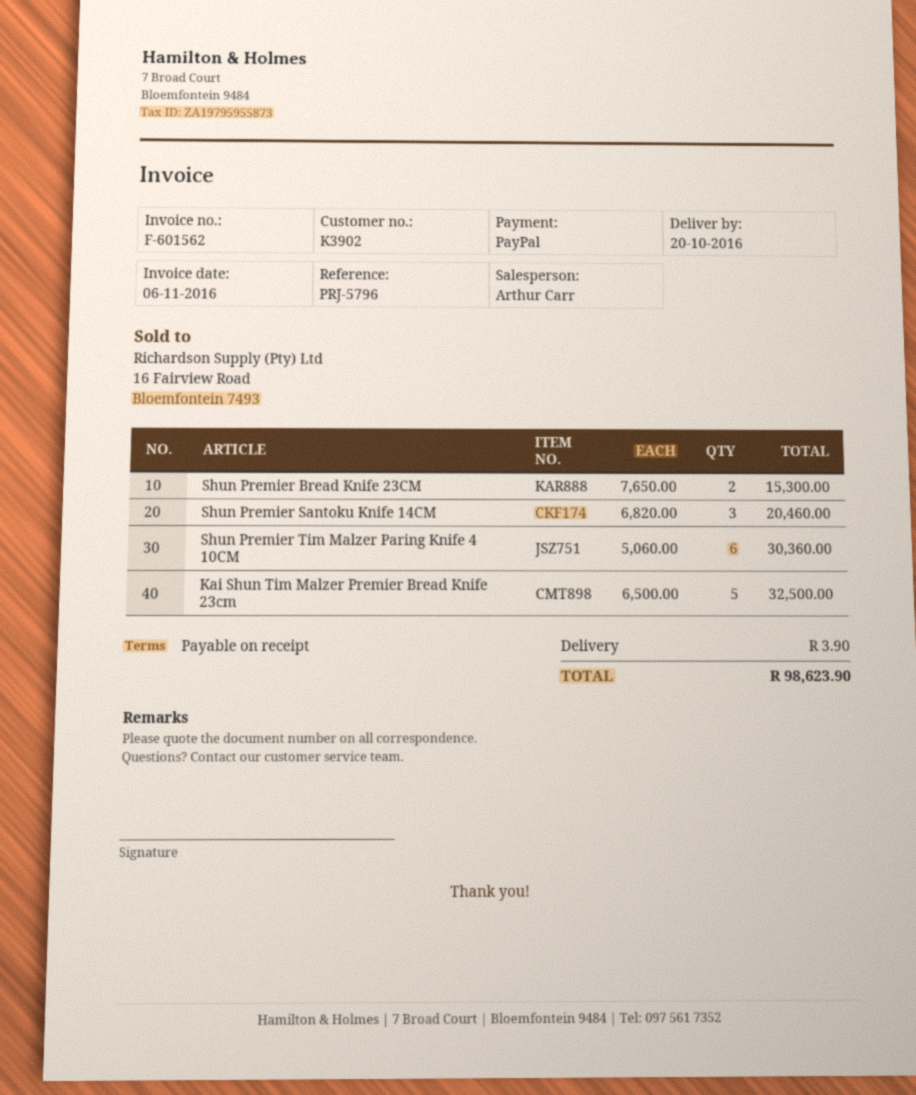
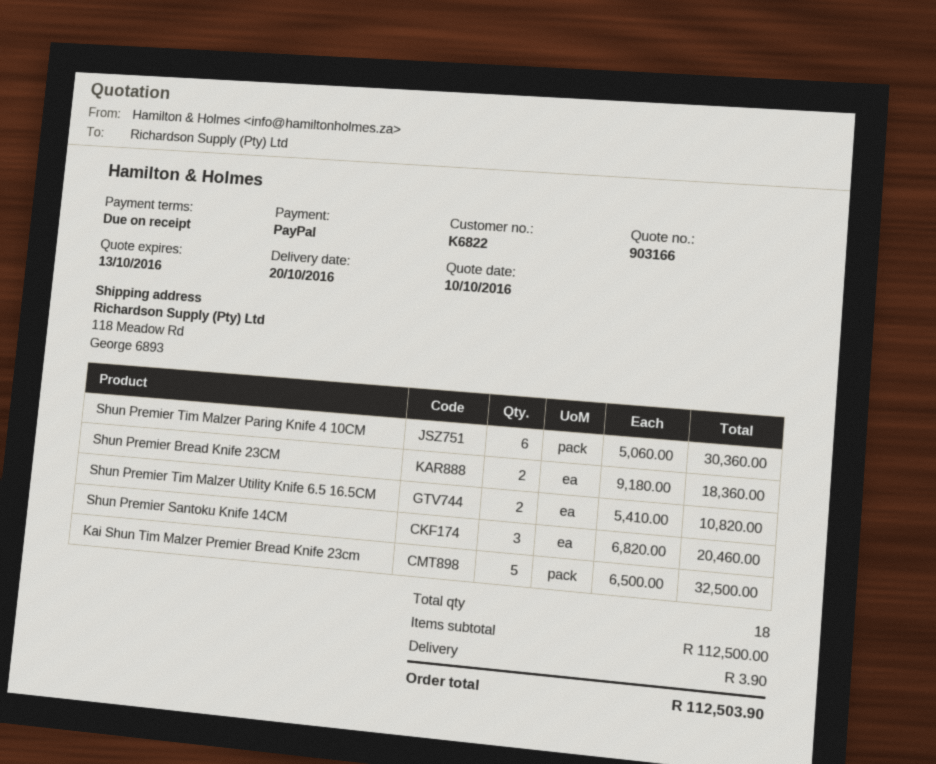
customer number: K3902 -> K6822
Shun Premier Bread Knife 23CM: 2 x 7650.00 = 15300.00 -> 2 x 9180.00 = 18360.00
Shun Premier Tim Malzer Utility Knife 6.5 16.5CM: none -> 2 x 5410.00 = 10820.00
total: 98623.90 -> 112503.90

